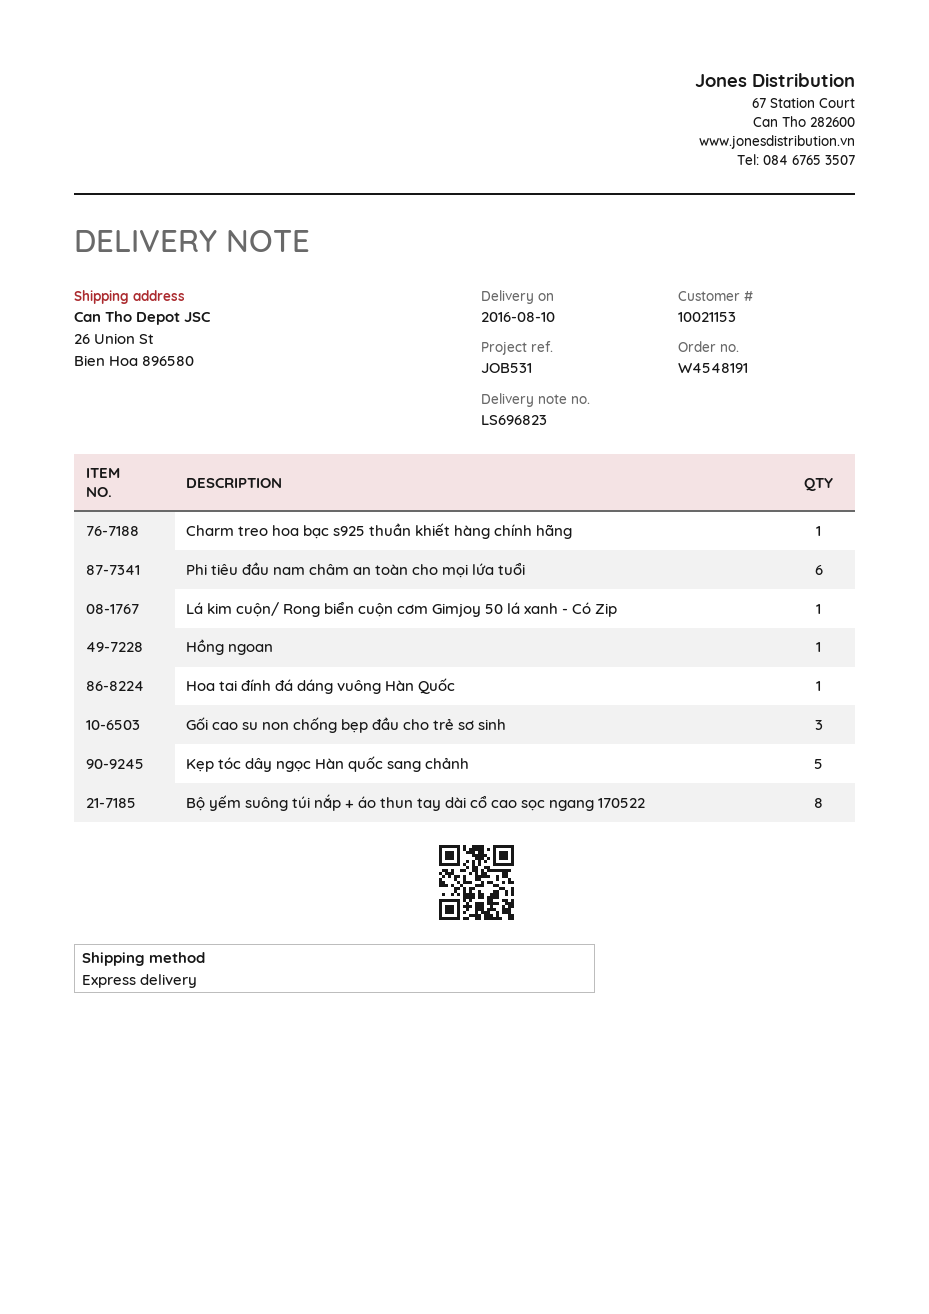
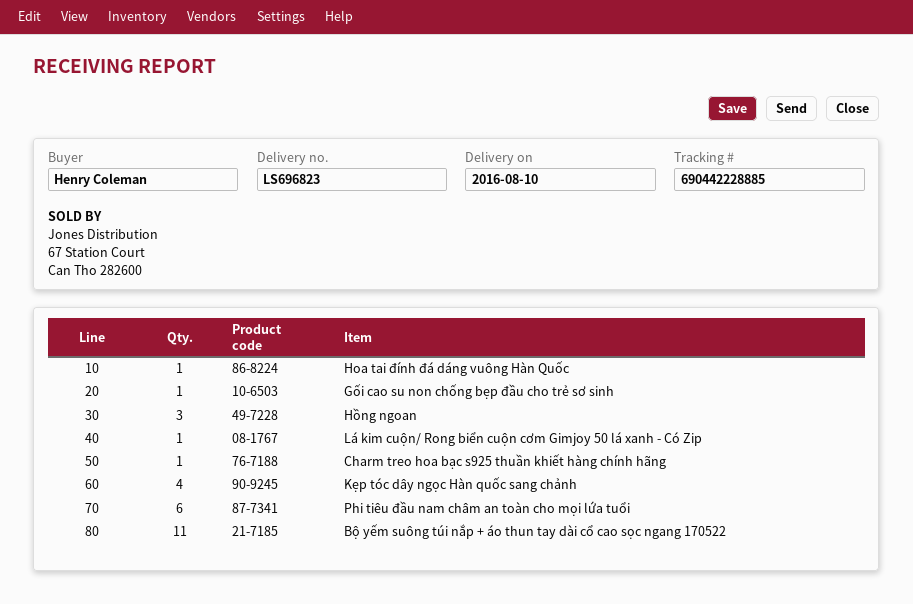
Hồng ngoan: 1 -> 3
Gối cao su non chống bẹp đầu cho trẻ sơ sinh: 3 -> 1
Kẹp tóc dây ngọc Hàn quốc sang chảnh: 5 -> 4
Bộ yếm suông túi nắp + áo thun tay dài cổ cao sọc ngang 170522: 8 -> 11

